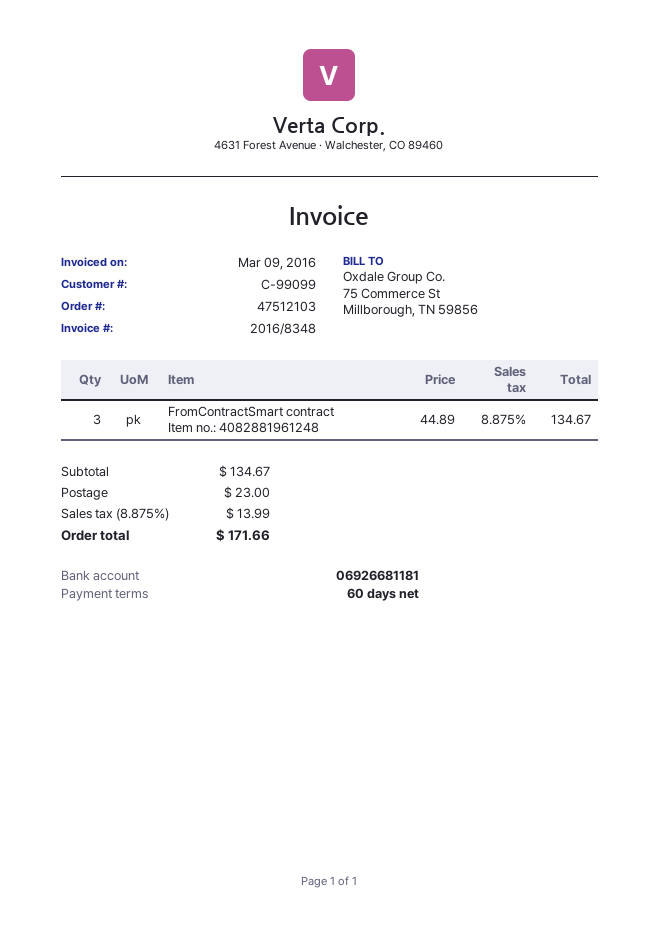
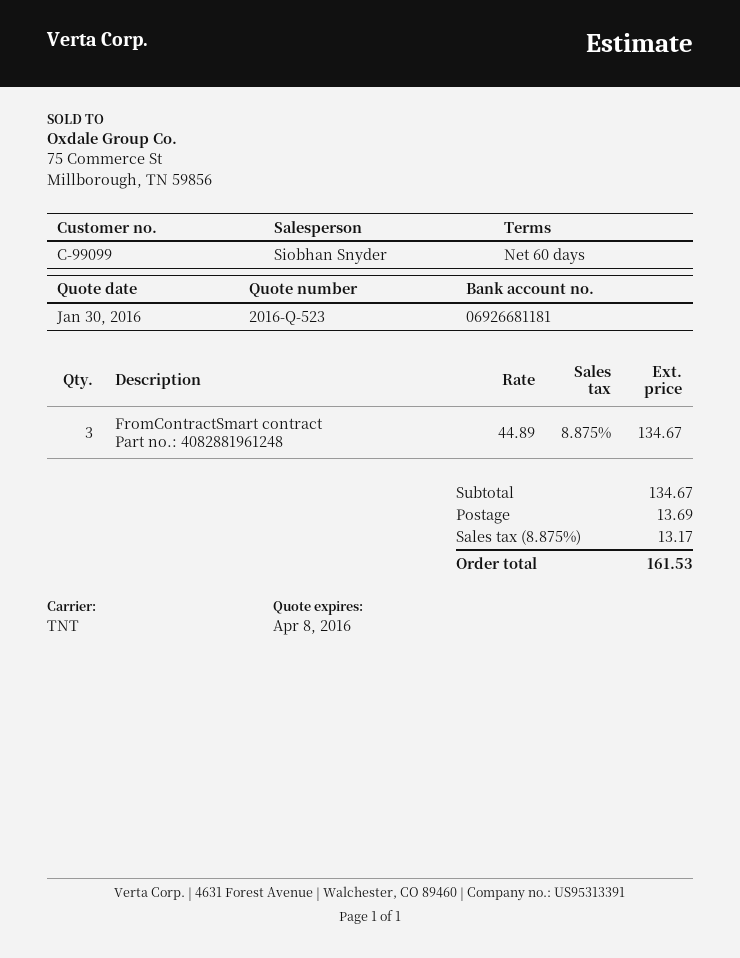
shipping: 23.00 -> 13.69
tax: 8.875% = 13.99 -> 8.875% = 13.17
total: 171.66 -> 161.53

